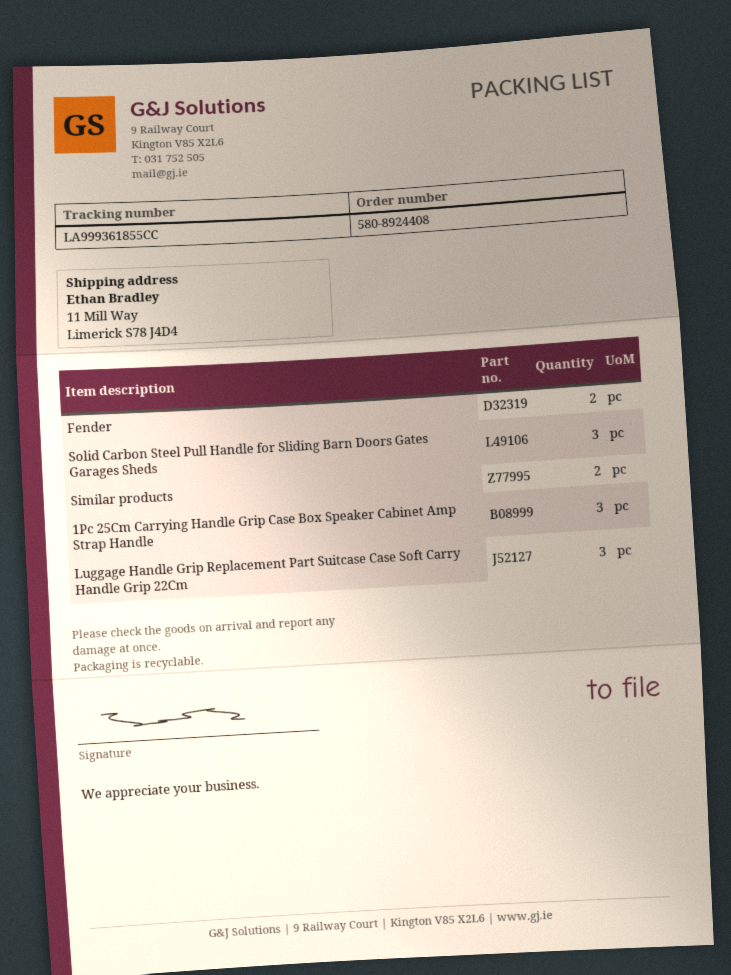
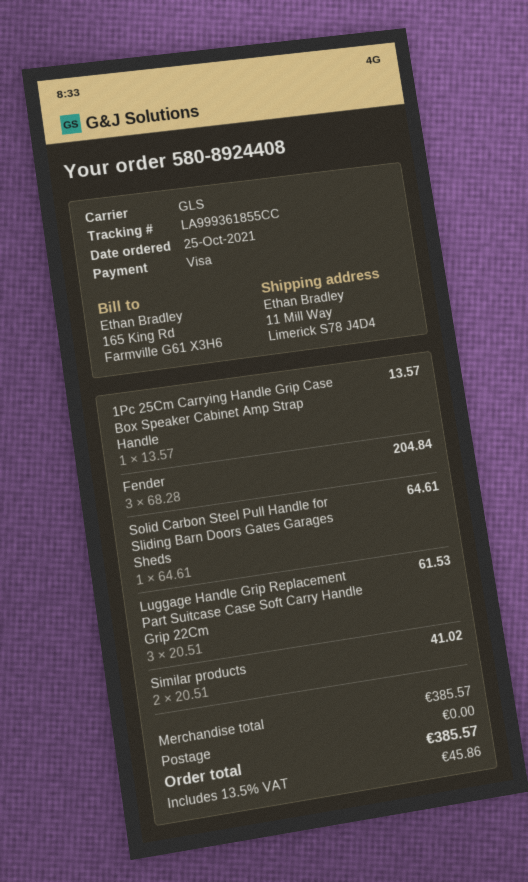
Fender: 2 -> 3
Solid Carbon Steel Pull Handle for Sliding Barn Doors Gates Garages Sheds: 3 -> 1
1Pc 25Cm Carrying Handle Grip Case Box Speaker Cabinet Amp Strap Handle: 3 -> 1

